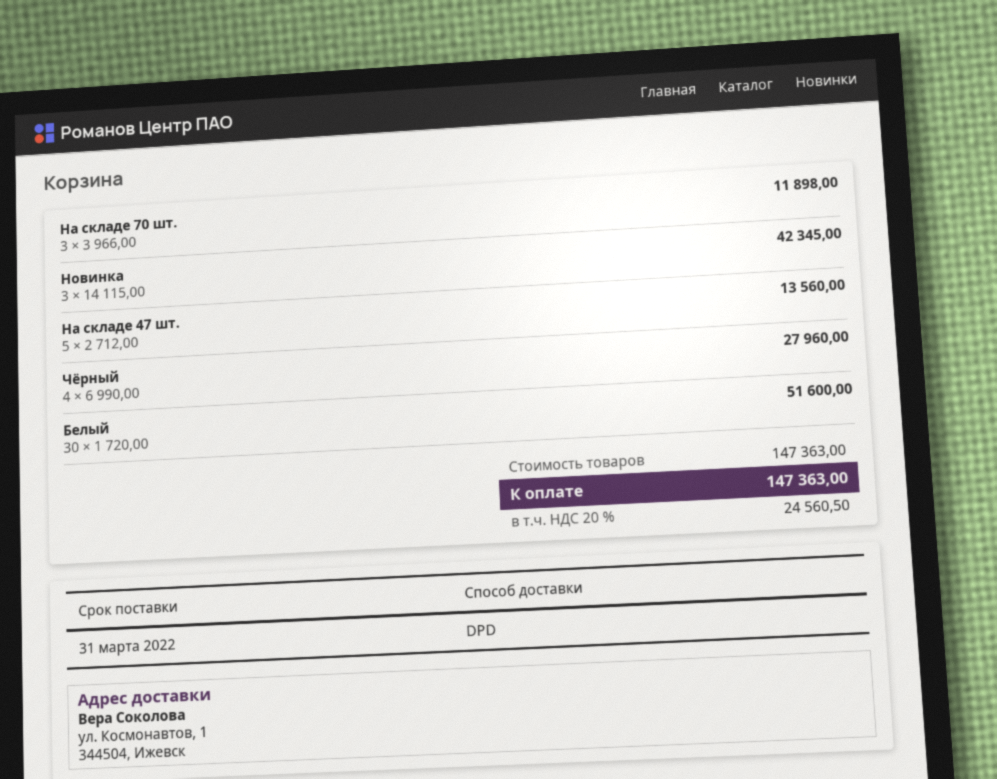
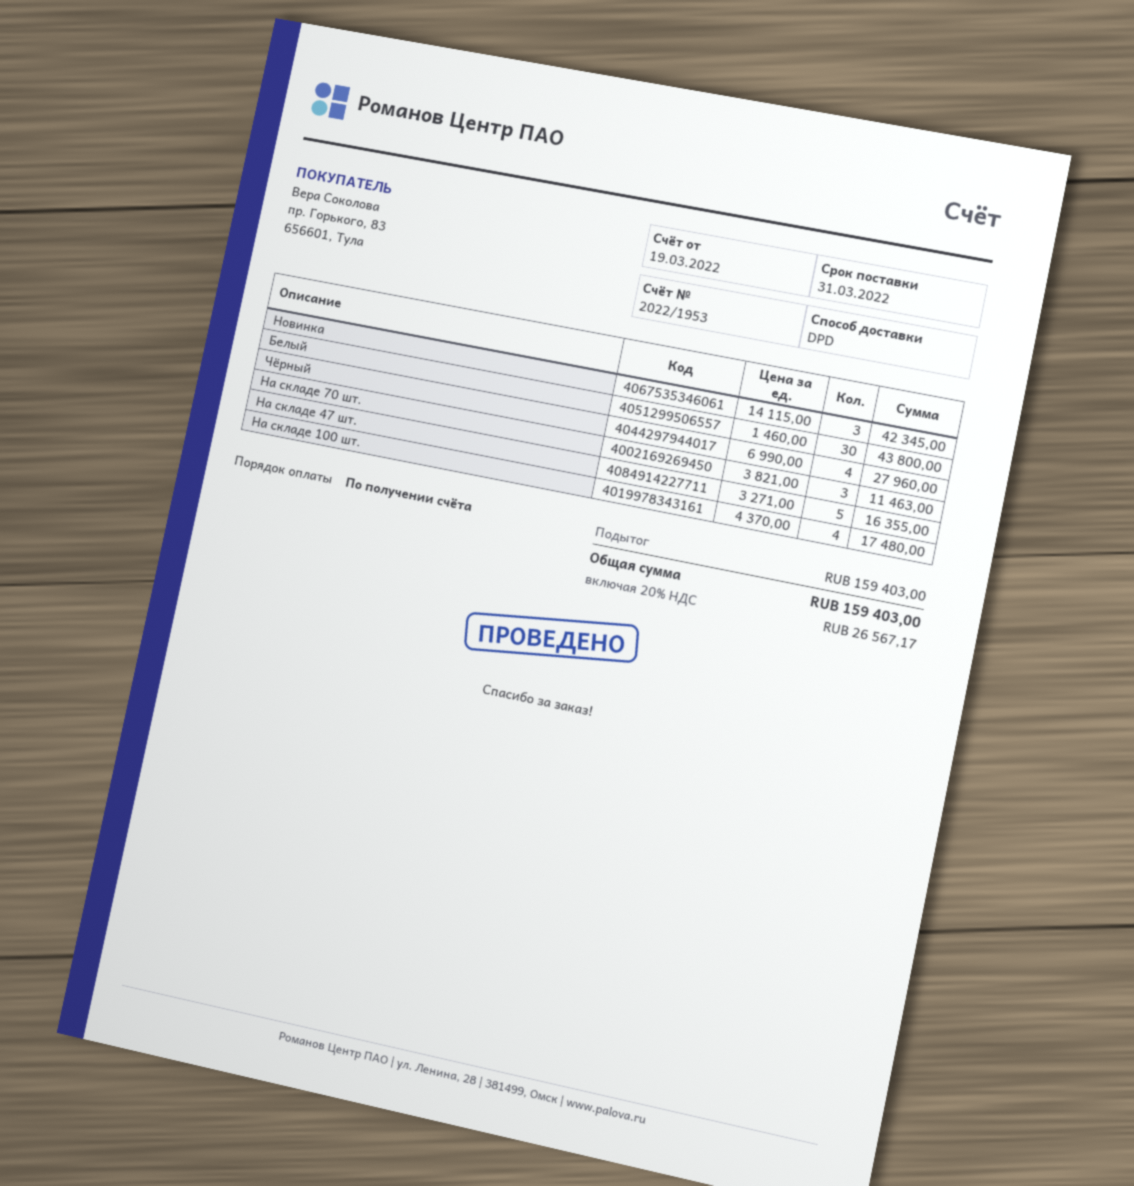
На складе 70 шт.: 3 x 3966.00 = 11898.00 -> 3 x 3821.00 = 11463.00
На складе 47 шт.: 5 x 2712.00 = 13560.00 -> 5 x 3271.00 = 16355.00
Белый: 30 x 1720.00 = 51600.00 -> 30 x 1460.00 = 43800.00
На складе 100 шт.: none -> 4 x 4370.00 = 17480.00
subtotal: 147363.00 -> 159403.00
tax: 20% = 24560.50 -> 20% = 26567.17
total: 147363.00 -> 159403.00

